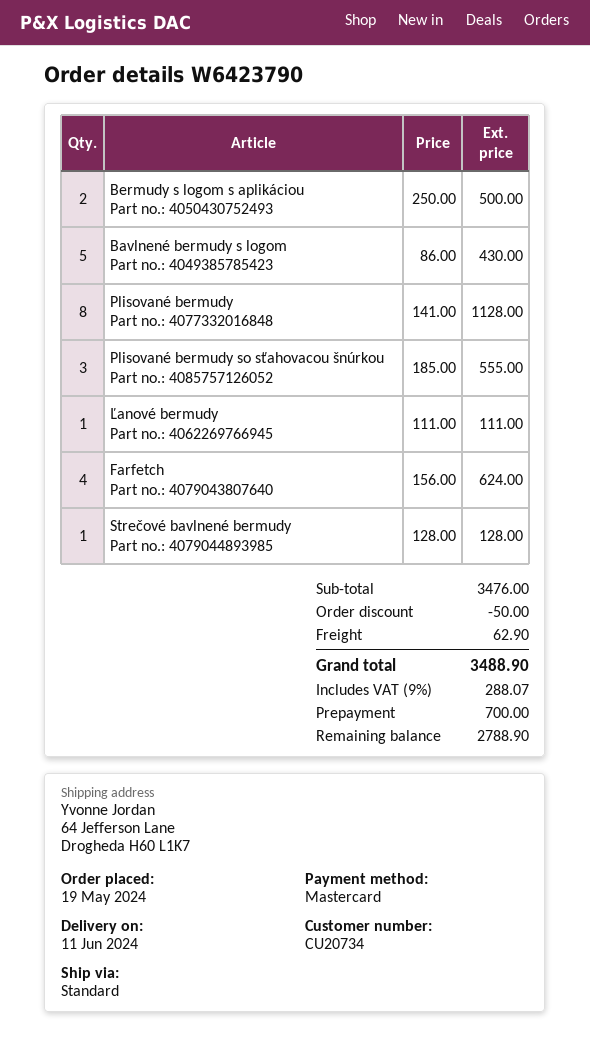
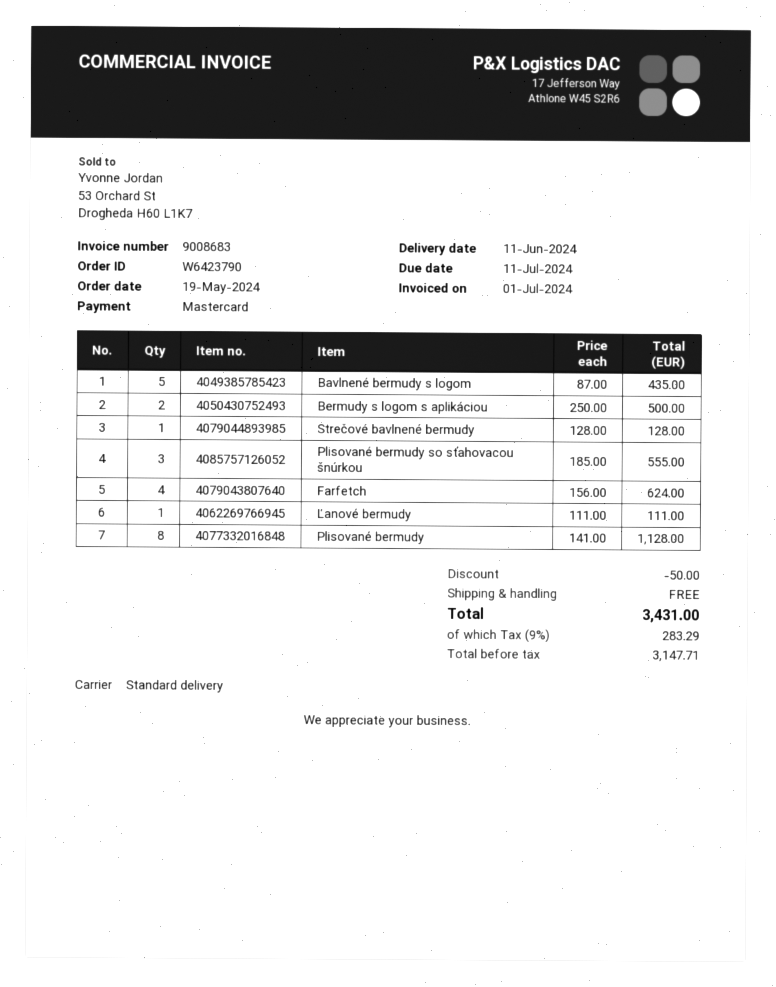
Bavlnené bermudy s logom: 5 x 86.00 = 430.00 -> 5 x 87.00 = 435.00
shipping: 62.90 -> 0.00
tax: 9% = 288.07 -> 9% = 283.29
total: 3488.90 -> 3431.00

